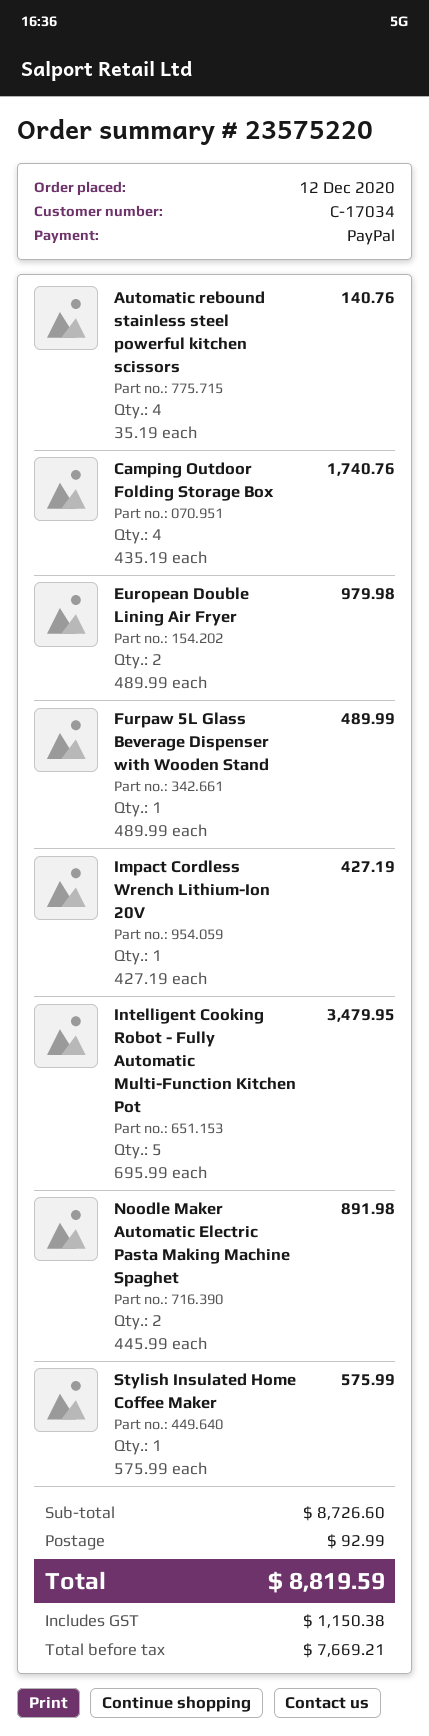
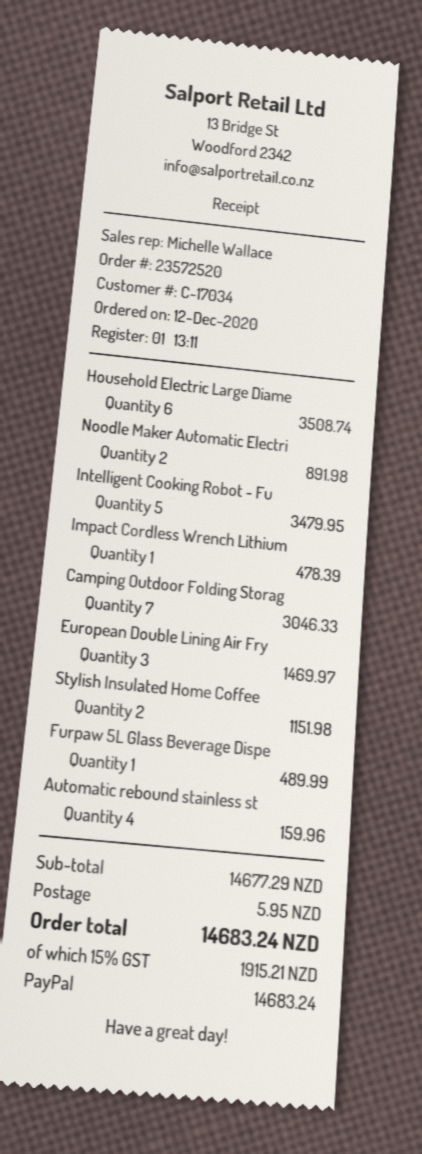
order number: 23575220 -> 23572520
Automatic rebound stainless steel powerful kitchen scissors: 4 for 140.76 -> 4 for 159.96
Camping Outdoor Folding Storage Box: 4 for 1740.76 -> 7 for 3046.33
European Double Lining Air Fryer: 2 for 979.98 -> 3 for 1469.97
Impact Cordless Wrench Lithium-Ion 20V: 1 for 427.19 -> 1 for 478.39
Stylish Insulated Home Coffee Maker: 1 for 575.99 -> 2 for 1151.98
Household Electric Large Diame: none -> 6 for 3508.74
subtotal: 8726.60 -> 14677.29
shipping: 92.99 -> 5.95
tax: 1150.38 -> 1915.21
total: 8819.59 -> 14683.24

